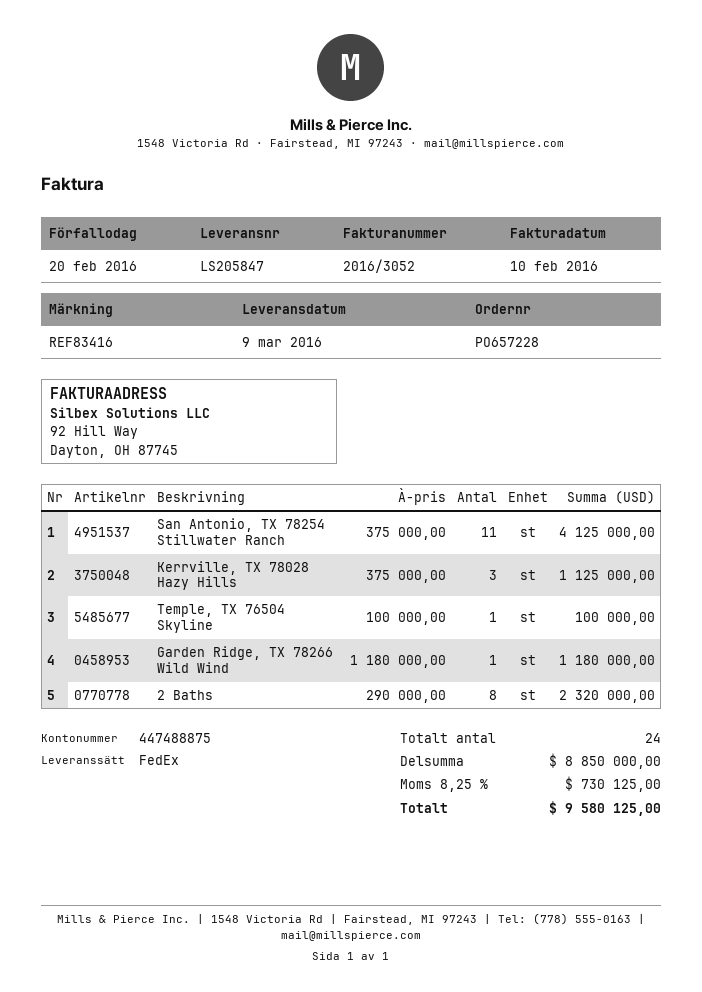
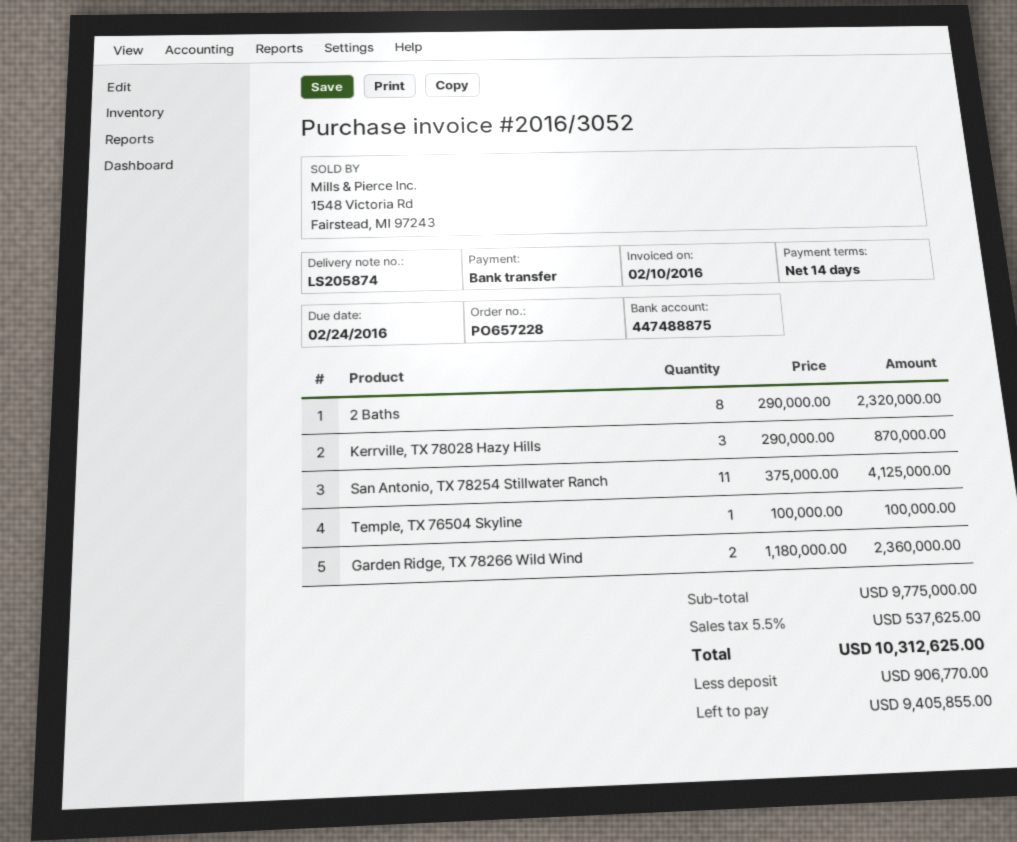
delivery note number: LS205847 -> LS205874
due date: 2016-02-20 -> 2016-02-24
Kerrville, TX 78028 Hazy Hills: 3 x 375000.00 = 1125000.00 -> 3 x 290000.00 = 870000.00
Garden Ridge, TX 78266 Wild Wind: 1 x 1180000.00 = 1180000.00 -> 2 x 1180000.00 = 2360000.00
subtotal: 8850000.00 -> 9775000.00
tax: 8.25% = 730125.00 -> 5.5% = 537625.00
total: 9580125.00 -> 10312625.00

